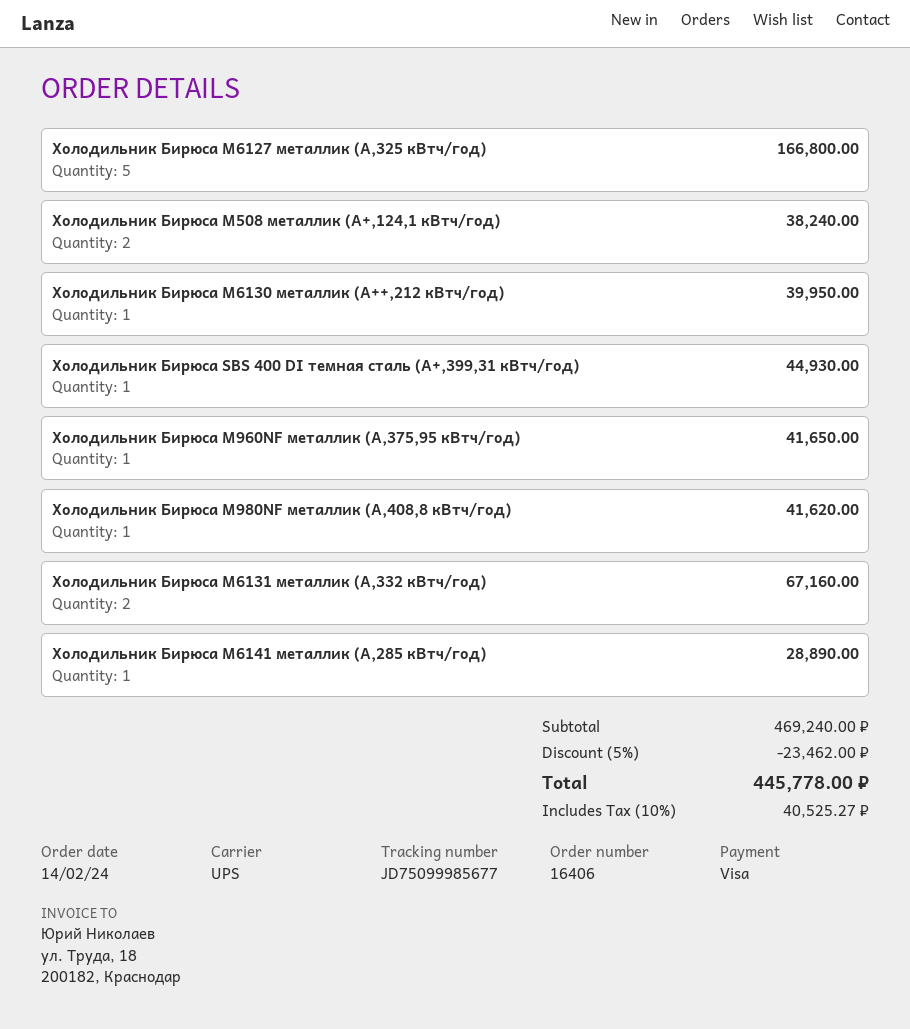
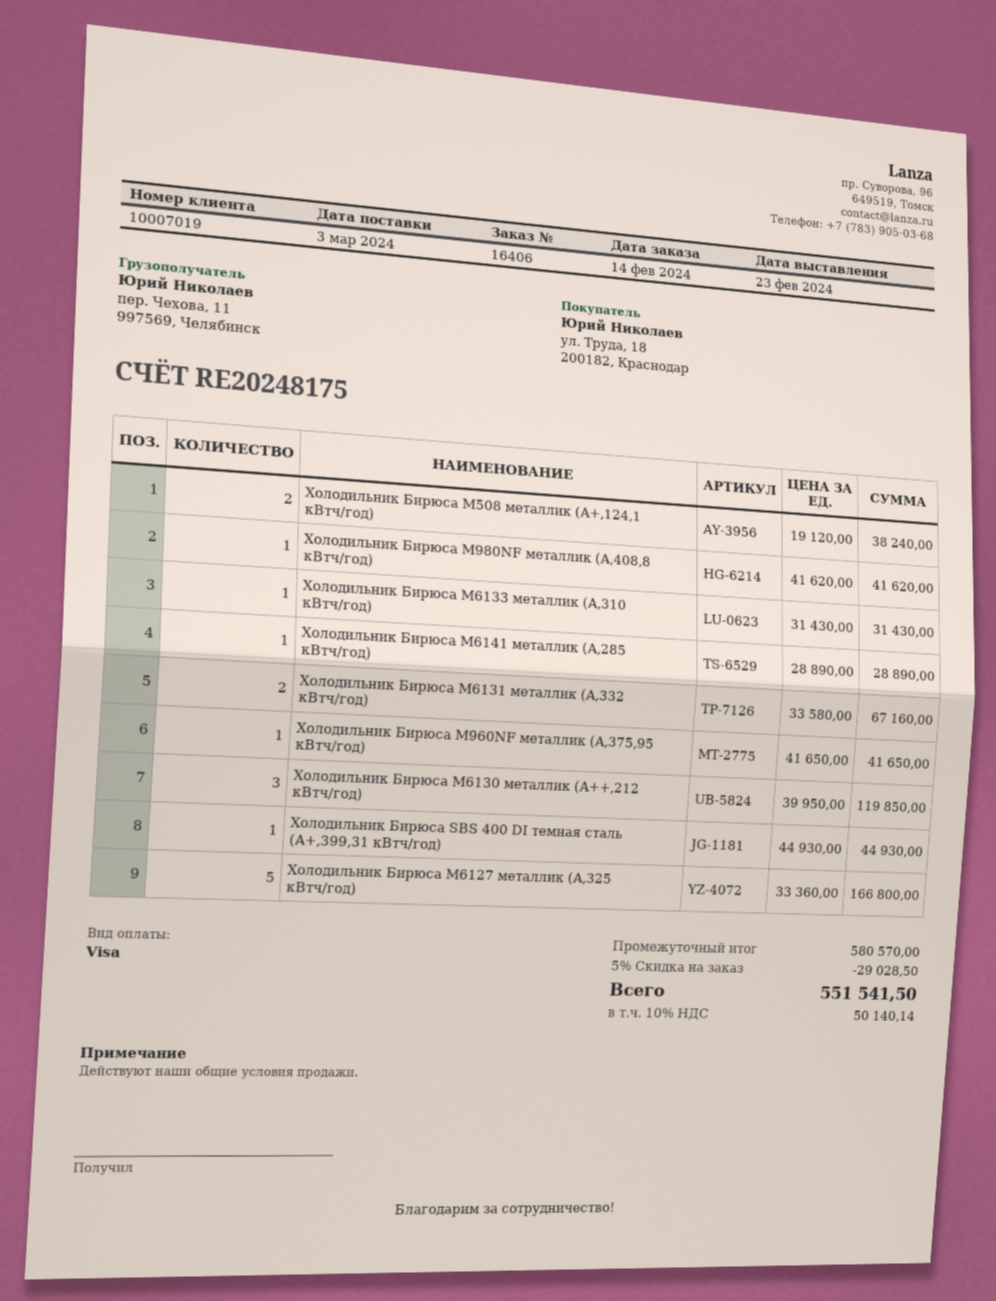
Холодильник Бирюса M6130 металлик (A++,212 кВтч/год): 1 for 39950.00 -> 3 for 119850.00
Холодильник Бирюса M6133 металлик (A,310 кВтч/год): none -> 1 for 31430.00
subtotal: 469240.00 -> 580570.00
discount: 5% = 23462.00 -> 5% = 29028.50
tax: 10% = 40525.27 -> 10% = 50140.14
total: 445778.00 -> 551541.50

